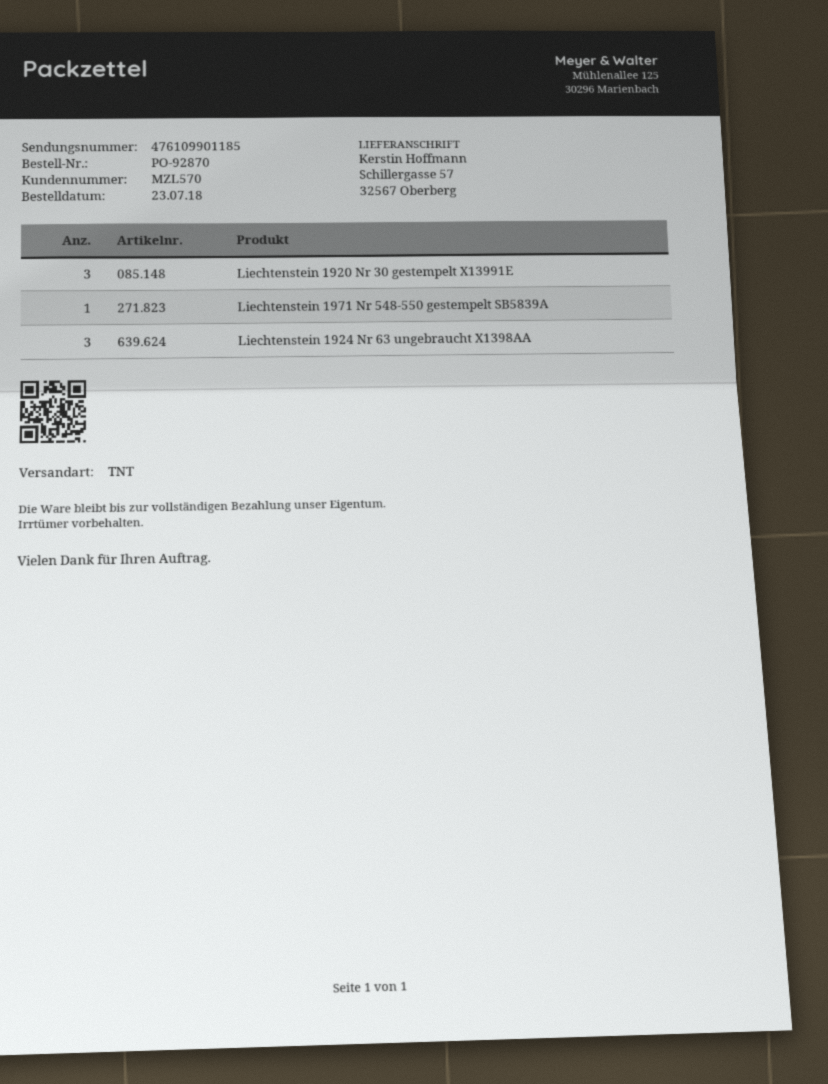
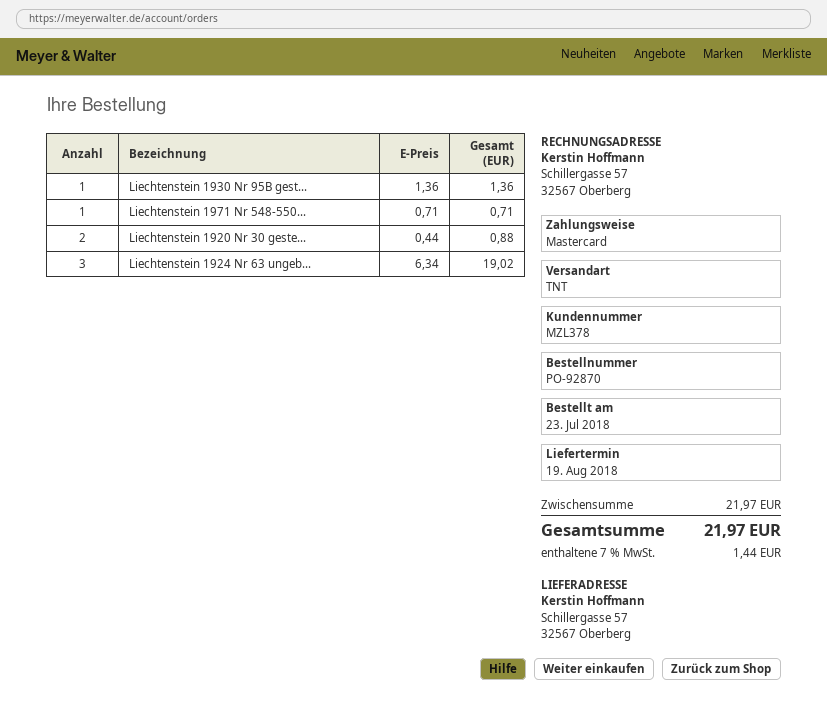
customer number: MZL570 -> MZL378
Liechtenstein 1920 Nr 30 gestempelt X13991E: 3 -> 2
Liechtenstein 1930 Nr 95B gest...: none -> 1

